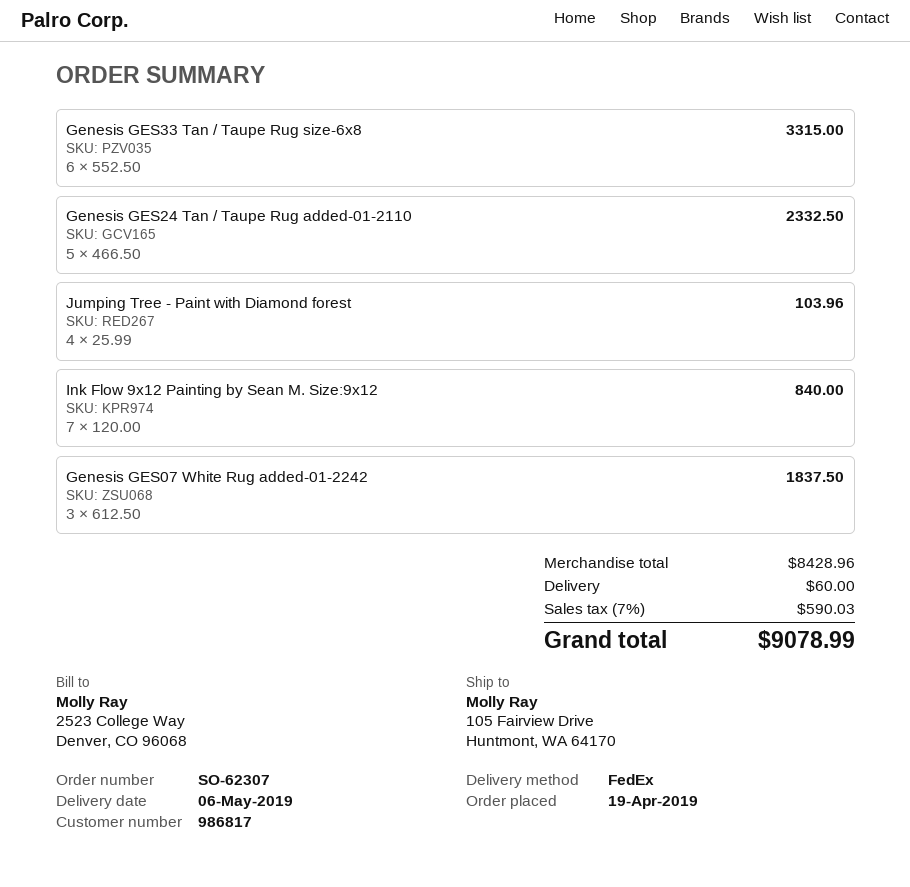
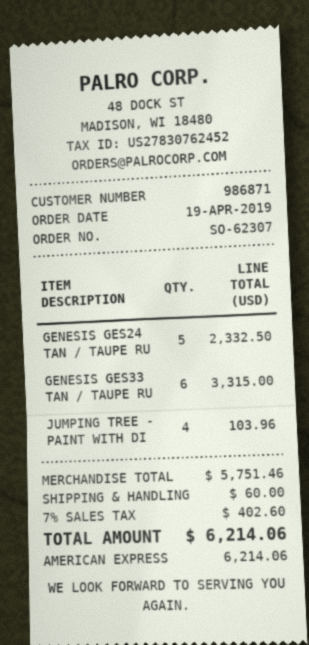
customer number: 986817 -> 986871
Ink Flow 9x12 Painting by Sean M. Size:9x12: 7 for 840.00 -> none
Genesis GES07 White Rug added-01-2242: 3 for 1837.50 -> none
subtotal: 8428.96 -> 5751.46
tax: 7% = 590.03 -> 7% = 402.60
total: 9078.99 -> 6214.06

